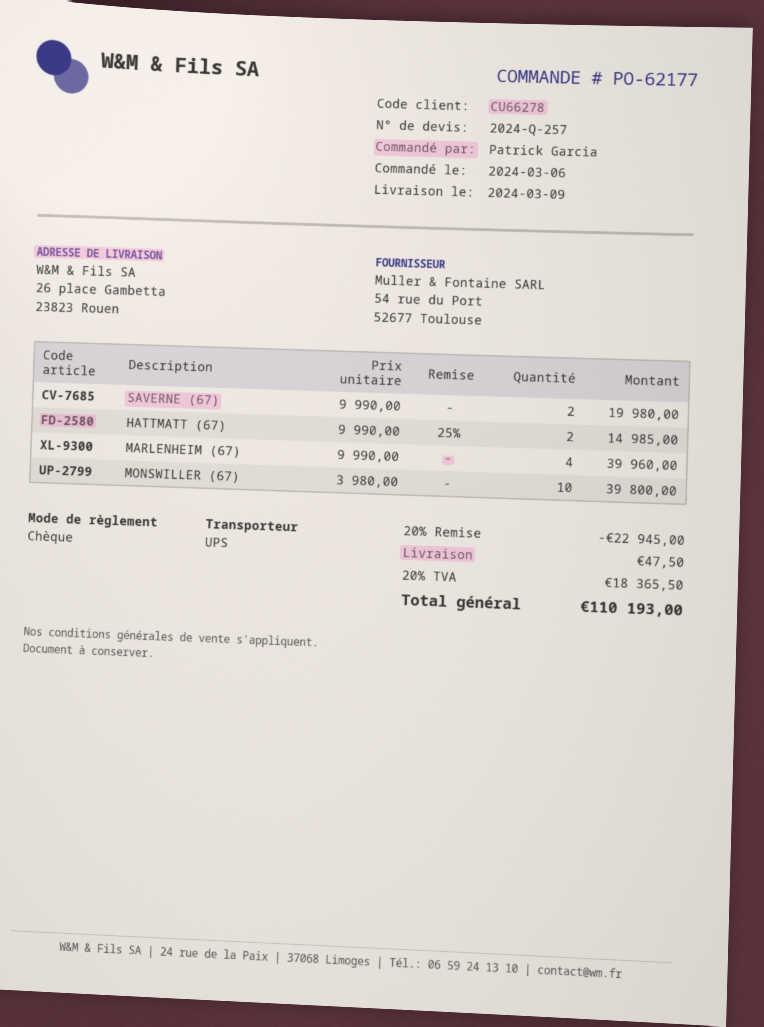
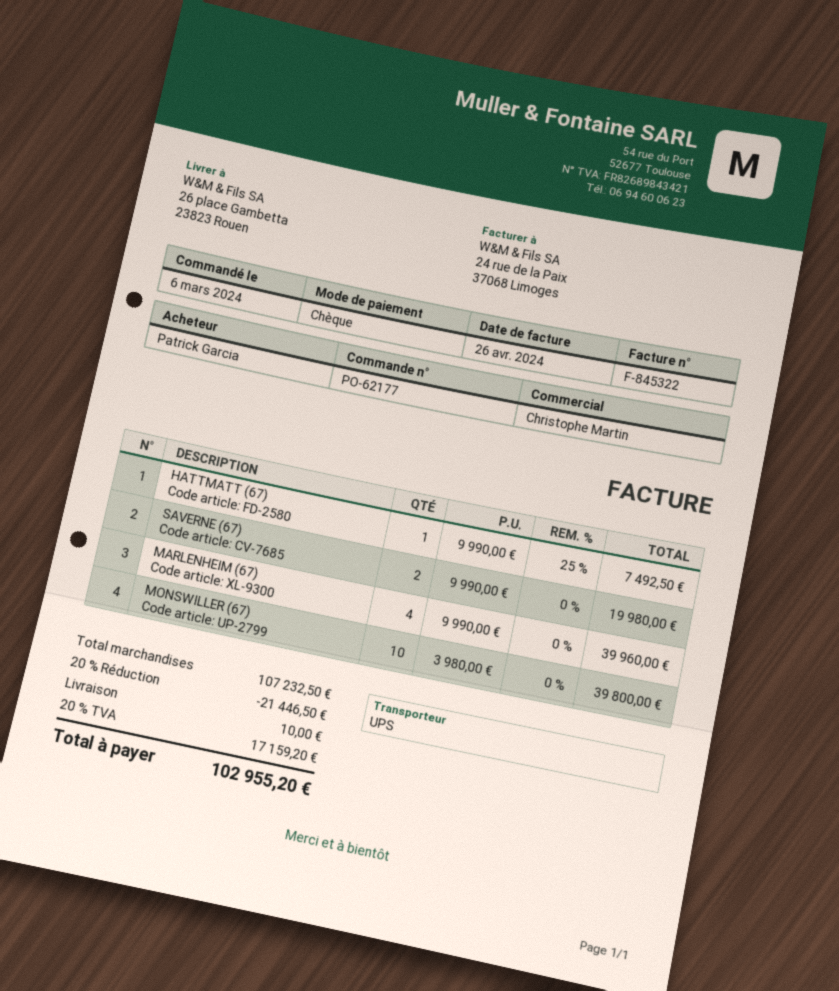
HATTMATT (67): 2 x 9990.00 - 25% = 14985.00 -> 1 x 9990.00 - 25% = 7492.50
discount: 20% = 22945.00 -> 20% = 21446.50
shipping: 47.50 -> 10.00
tax: 20% = 18365.50 -> 20% = 17159.20
total: 110193.00 -> 102955.20

